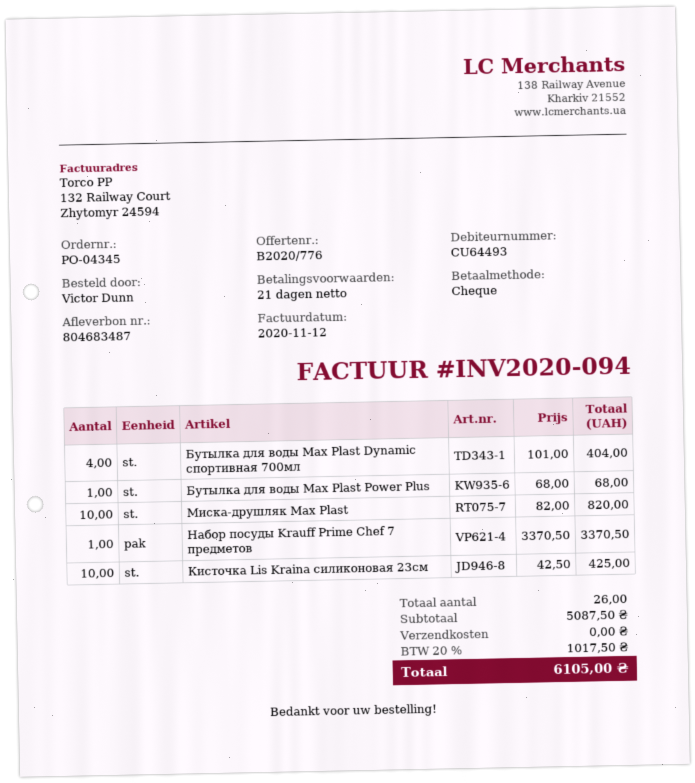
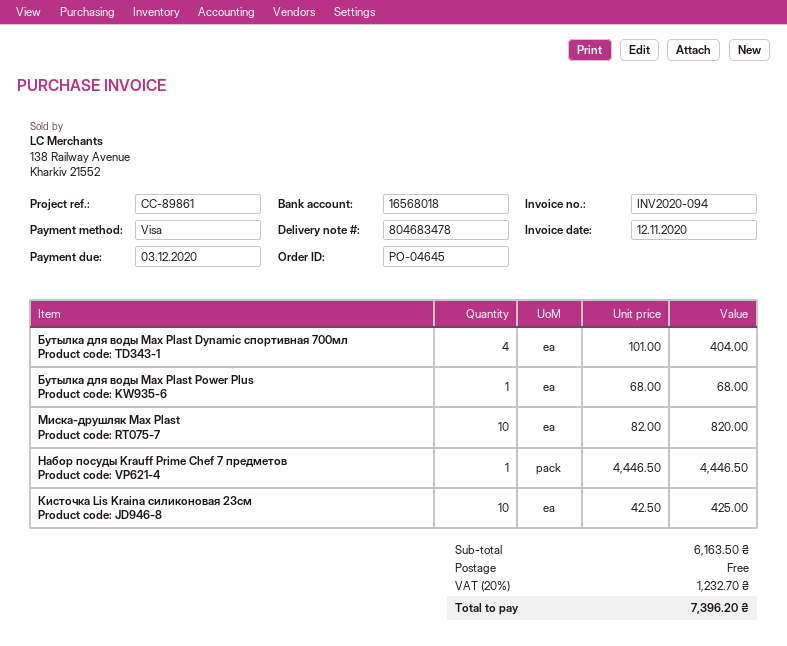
order number: PO-04345 -> PO-04645
delivery note number: 804683487 -> 804683478
payment method: cheque -> Visa
Набор посуды Krauff Prime Chef 7 предметов: 1 x 3370.50 = 3370.50 -> 1 x 4446.50 = 4446.50
subtotal: 5087.50 -> 6163.50
tax: 20% = 1017.50 -> 20% = 1232.70
total: 6105.00 -> 7396.20

